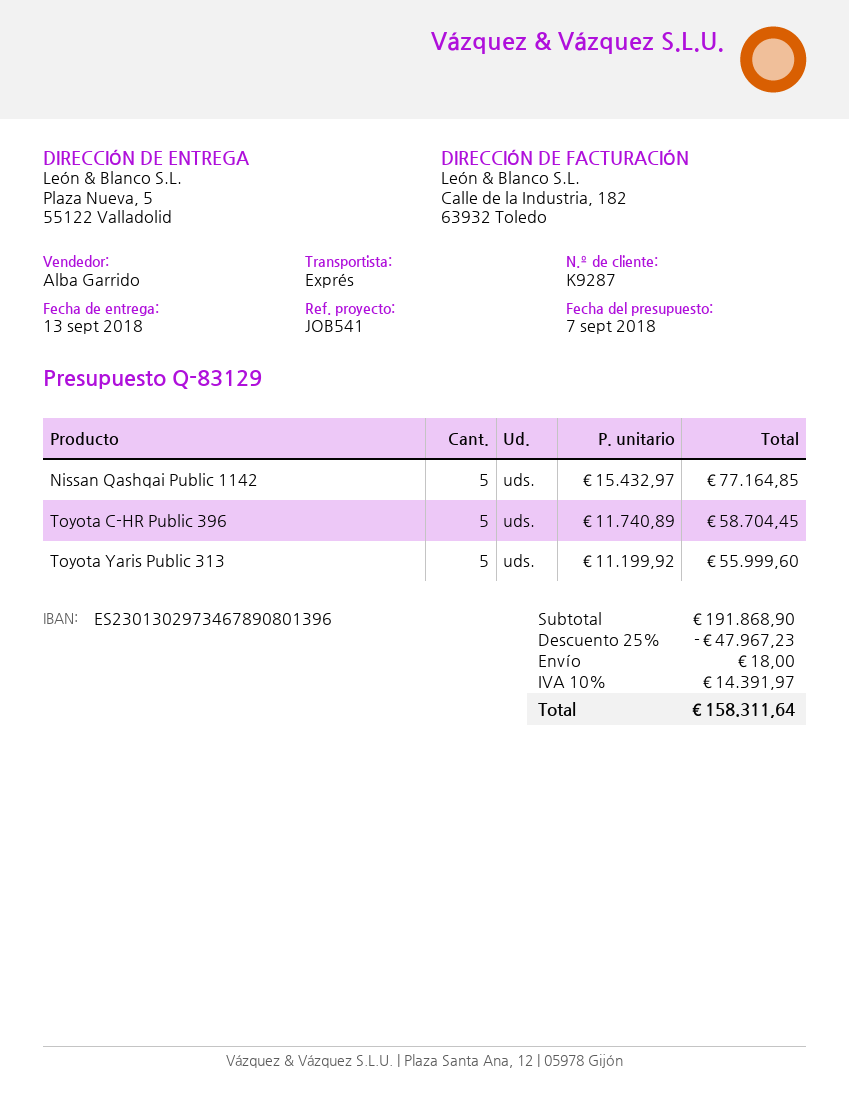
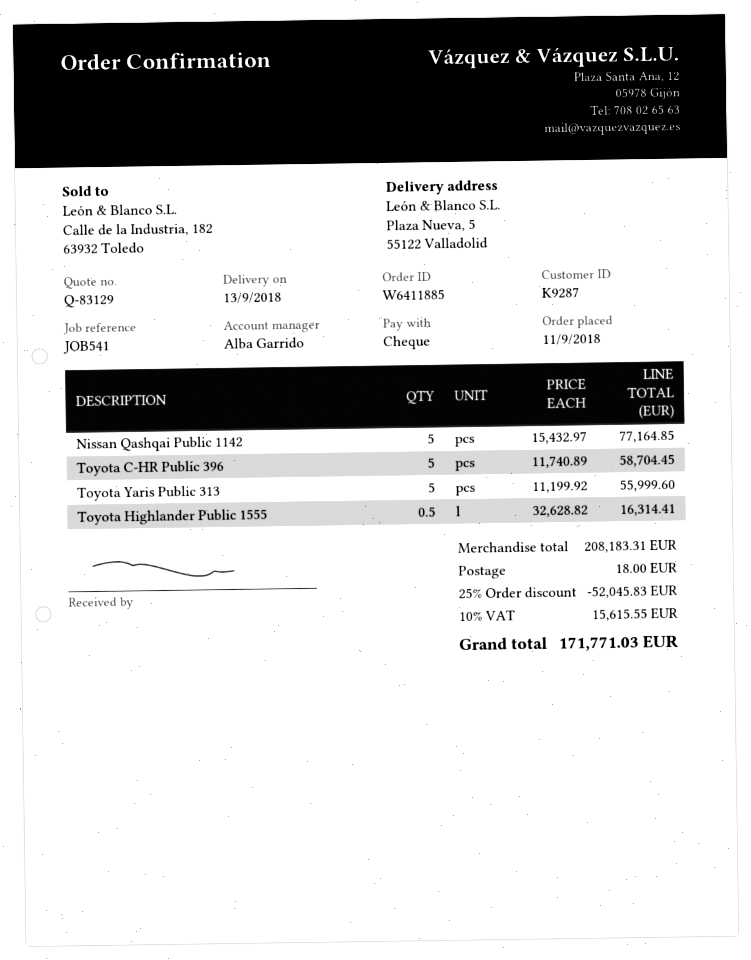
Toyota Highlander Public 1555: none -> 0.5 x 32628.82 = 16314.41
subtotal: 191868.90 -> 208183.31
discount: 25% = 47967.23 -> 25% = 52045.83
tax: 10% = 14391.97 -> 10% = 15615.55
total: 158311.64 -> 171771.03

